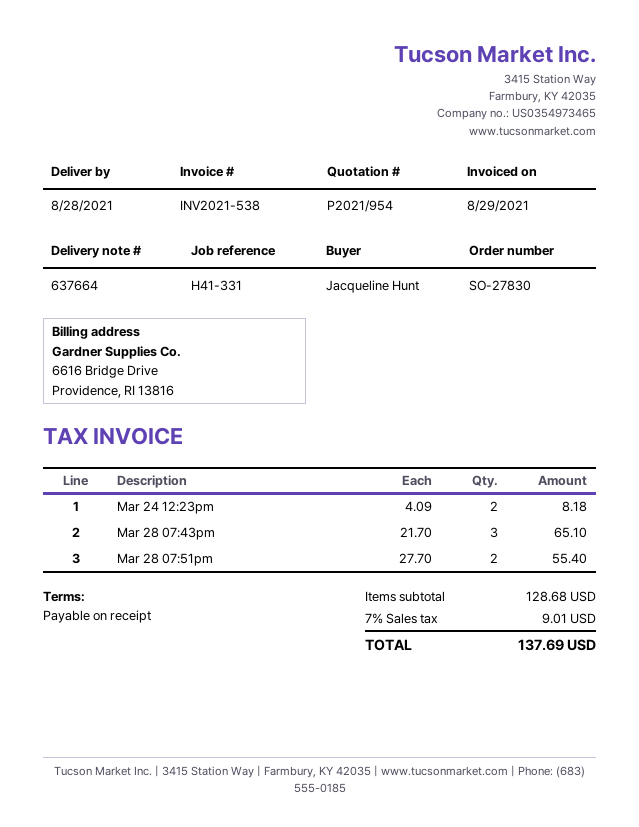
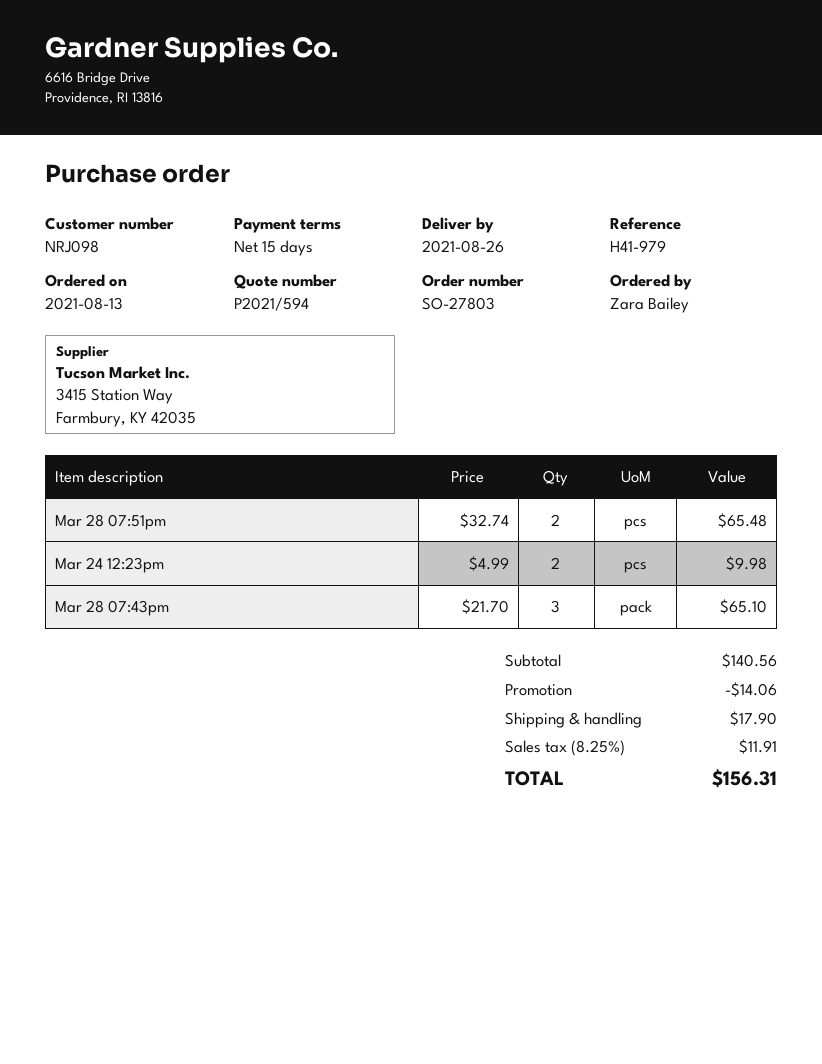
quote number: P2021/954 -> P2021/594
order number: SO-27830 -> SO-27803
delivery date: 2021-08-28 -> 2021-08-26
payment terms: on receipt -> 15 days
reference: H41-331 -> H41-979
ordered by: Jacqueline Hunt -> Zara Bailey
Mar 24 12:23pm: 2 x 4.09 = 8.18 -> 2 x 4.99 = 9.98
Mar 28 07:51pm: 2 x 27.70 = 55.40 -> 2 x 32.74 = 65.48
subtotal: 128.68 -> 140.56
discount: none -> 14.06
shipping: none -> 17.90
tax: 7% = 9.01 -> 8.25% = 11.91
total: 137.69 -> 156.31

